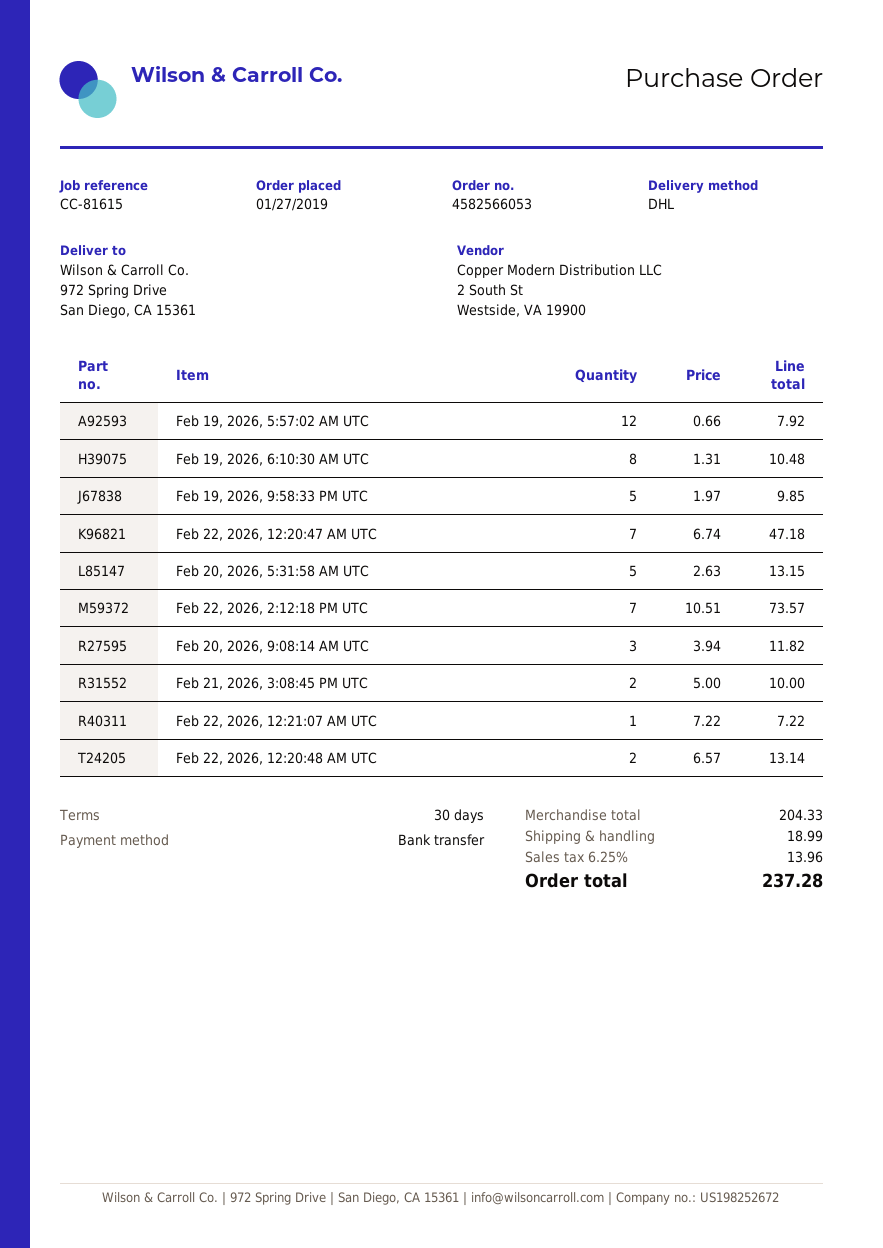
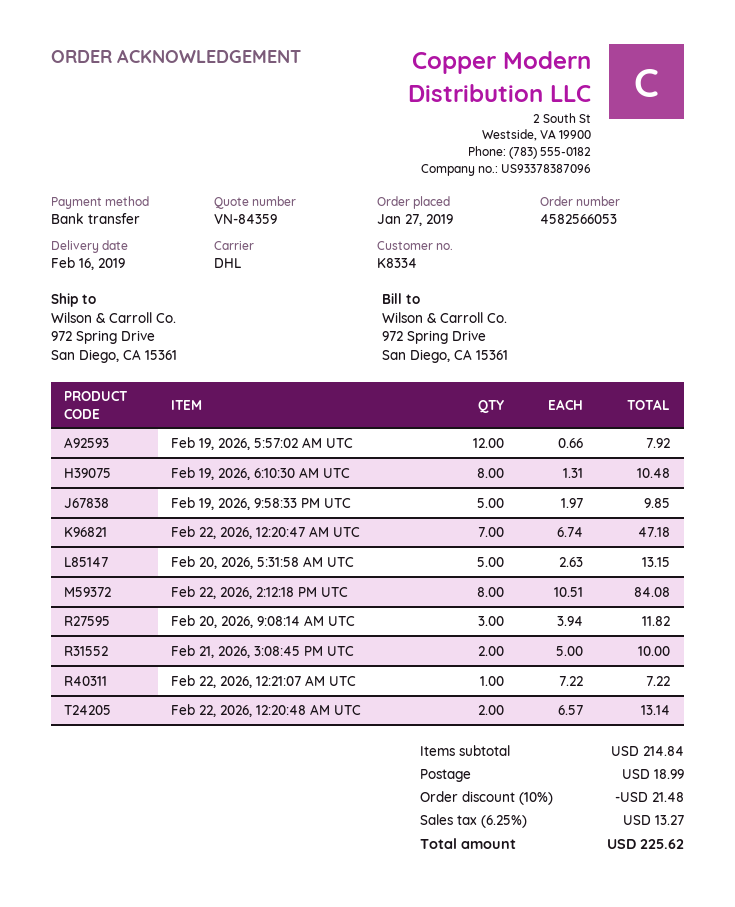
Feb 22, 2026, 2:12:18 PM UTC: 7 x 10.51 = 73.57 -> 8 x 10.51 = 84.08
subtotal: 204.33 -> 214.84
discount: none -> 10% = 21.48
tax: 6.25% = 13.96 -> 6.25% = 13.27
total: 237.28 -> 225.62

